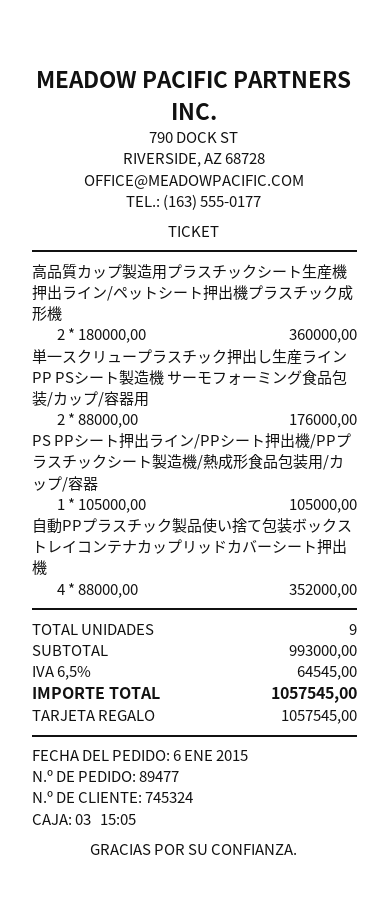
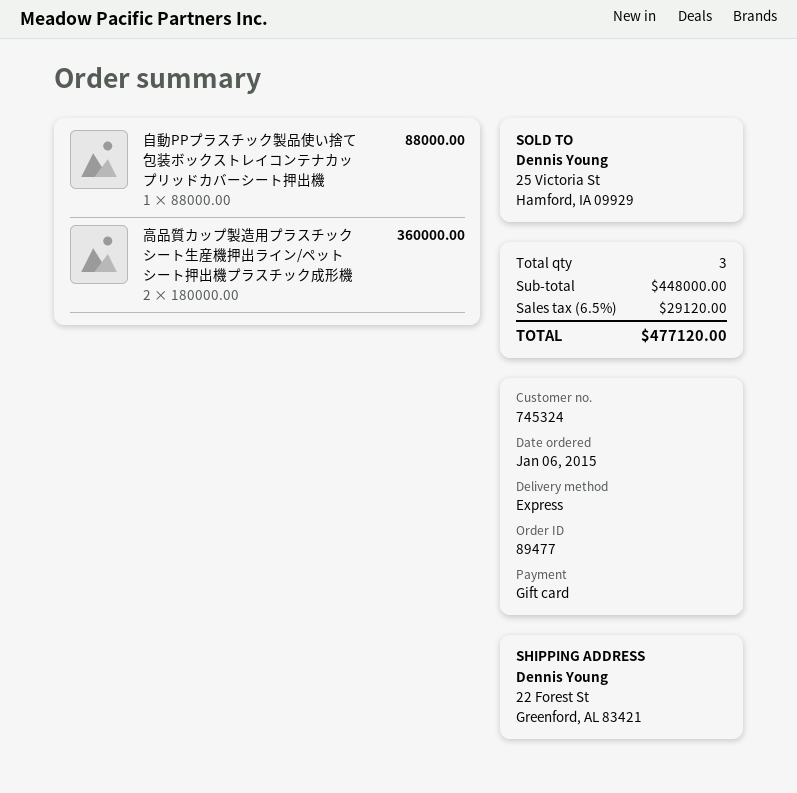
単一スクリュープラスチック押出し生産ライン PP PSシート製造機 サーモフォーミング食品包装/カップ/容器用: 2 x 88000.00 = 176000.00 -> none
PS PPシート押出ライン/PPシート押出機/PPプラスチックシート製造機/熱成形食品包装用/カップ/容器: 1 x 105000.00 = 105000.00 -> none
自動PPプラスチック製品使い捨て包装ボックストレイコンテナカップリッドカバーシート押出機: 4 x 88000.00 = 352000.00 -> 1 x 88000.00 = 88000.00
total quantity: 9 -> 3
subtotal: 993000.00 -> 448000.00
tax: 6.5% = 64545.00 -> 6.5% = 29120.00
total: 1057545.00 -> 477120.00

